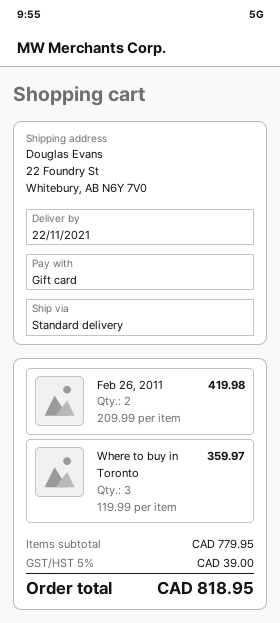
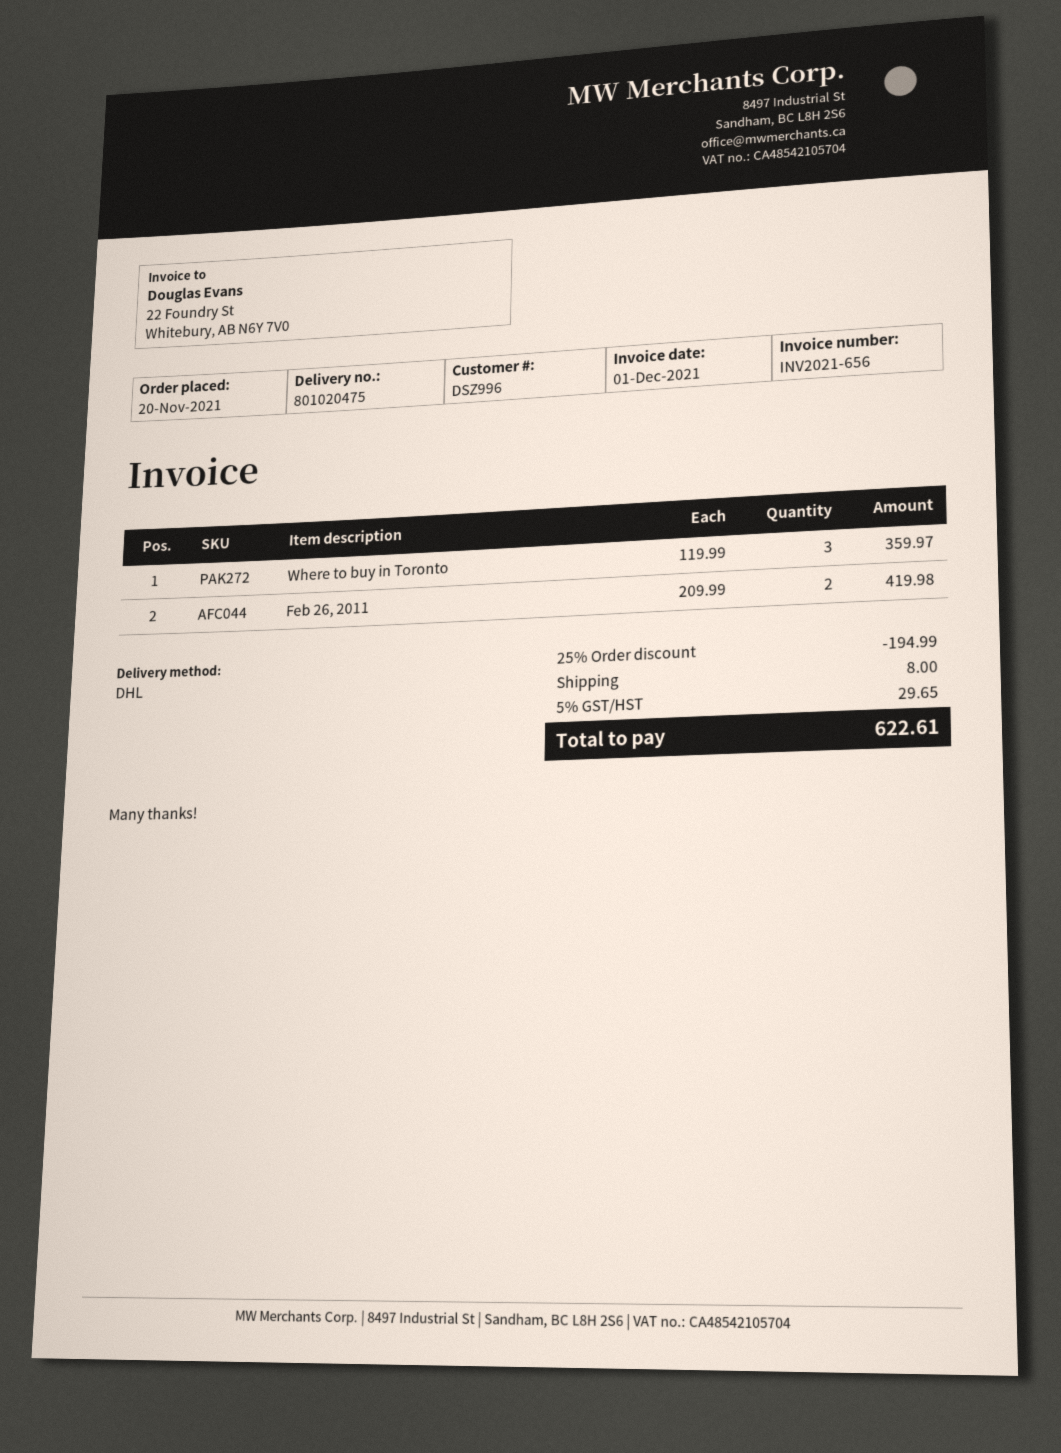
shipping method: standard -> DHL
discount: none -> 25% = 194.99
shipping: none -> 8.00
tax: 5% = 39.00 -> 5% = 29.65
total: 818.95 -> 622.61

